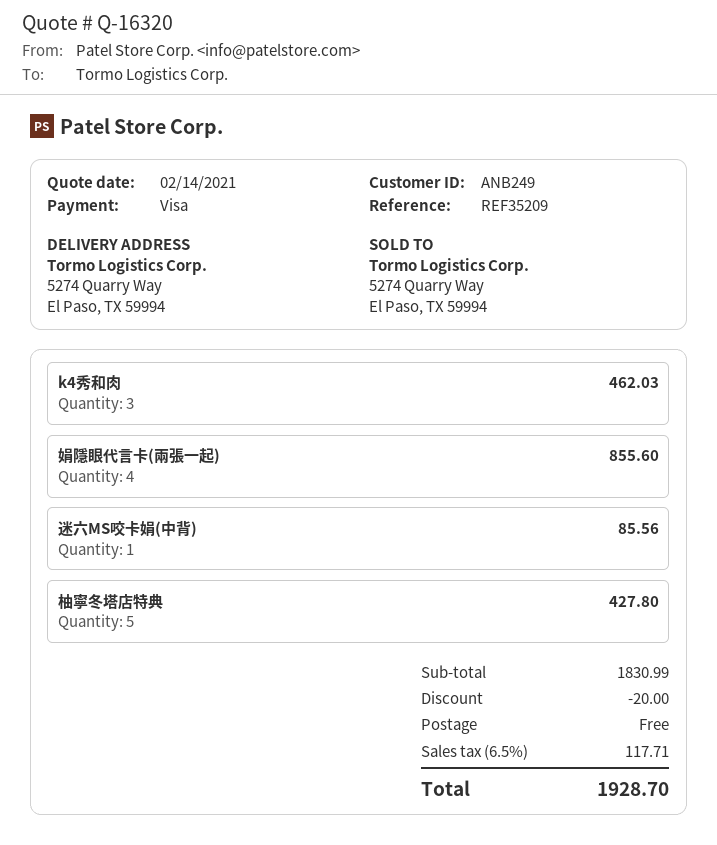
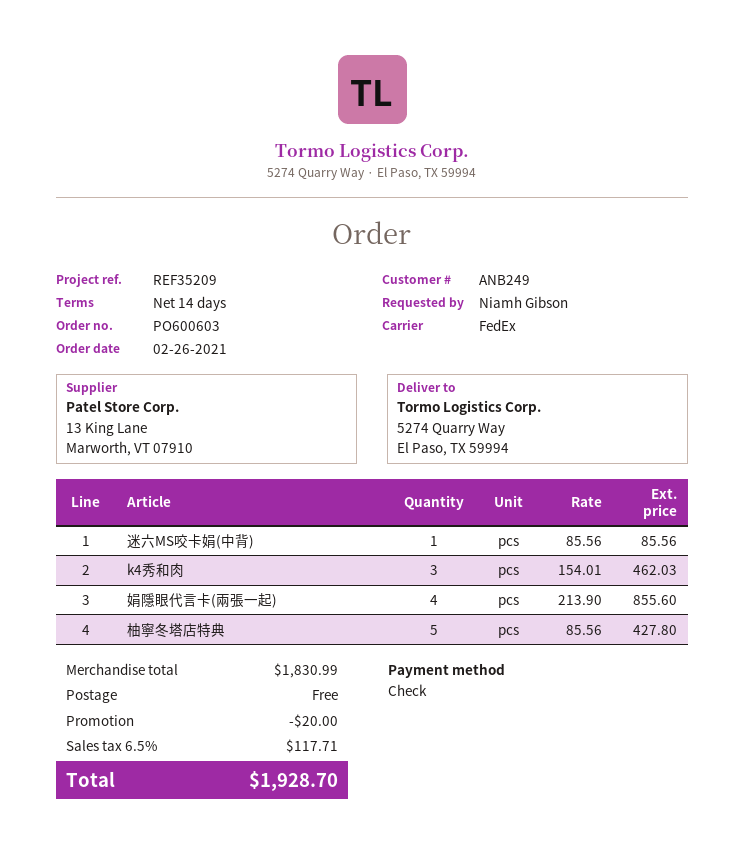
payment method: Visa -> cheque

